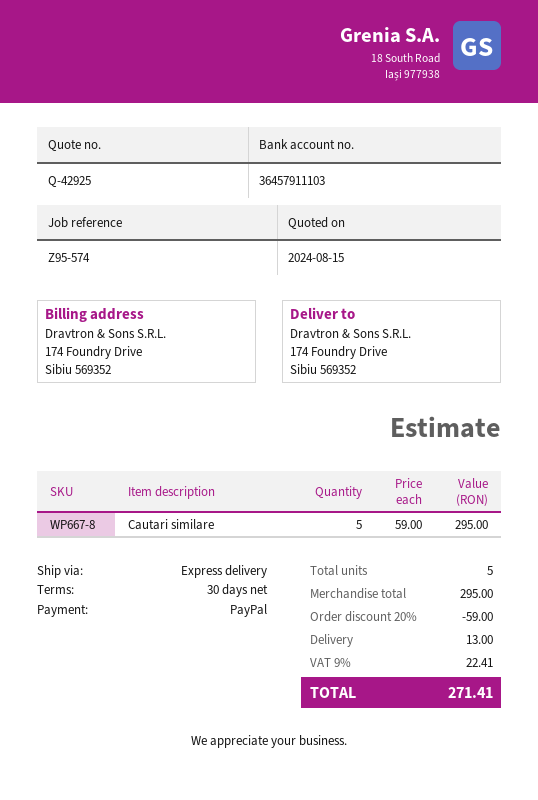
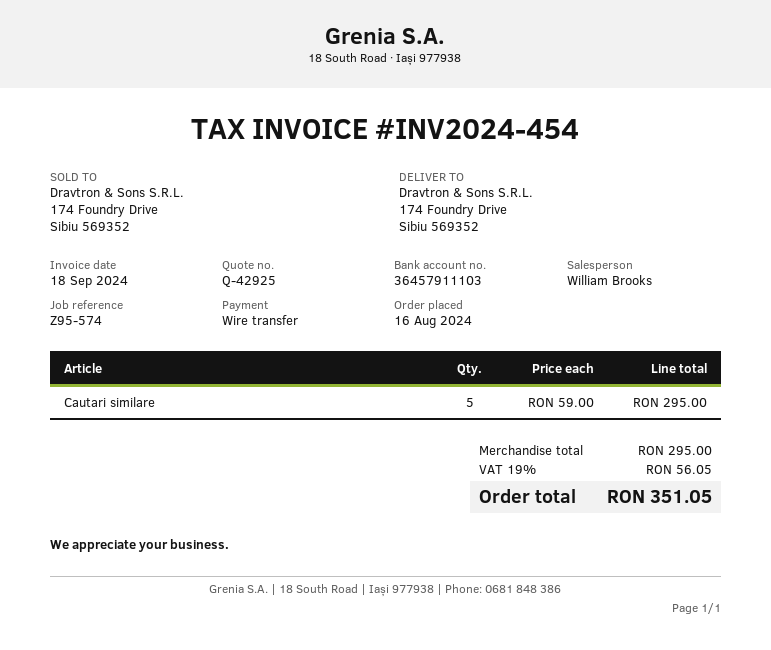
payment method: PayPal -> bank transfer
discount: 20% = 59.00 -> none
shipping: 13.00 -> none
tax: 9% = 22.41 -> 19% = 56.05
total: 271.41 -> 351.05

